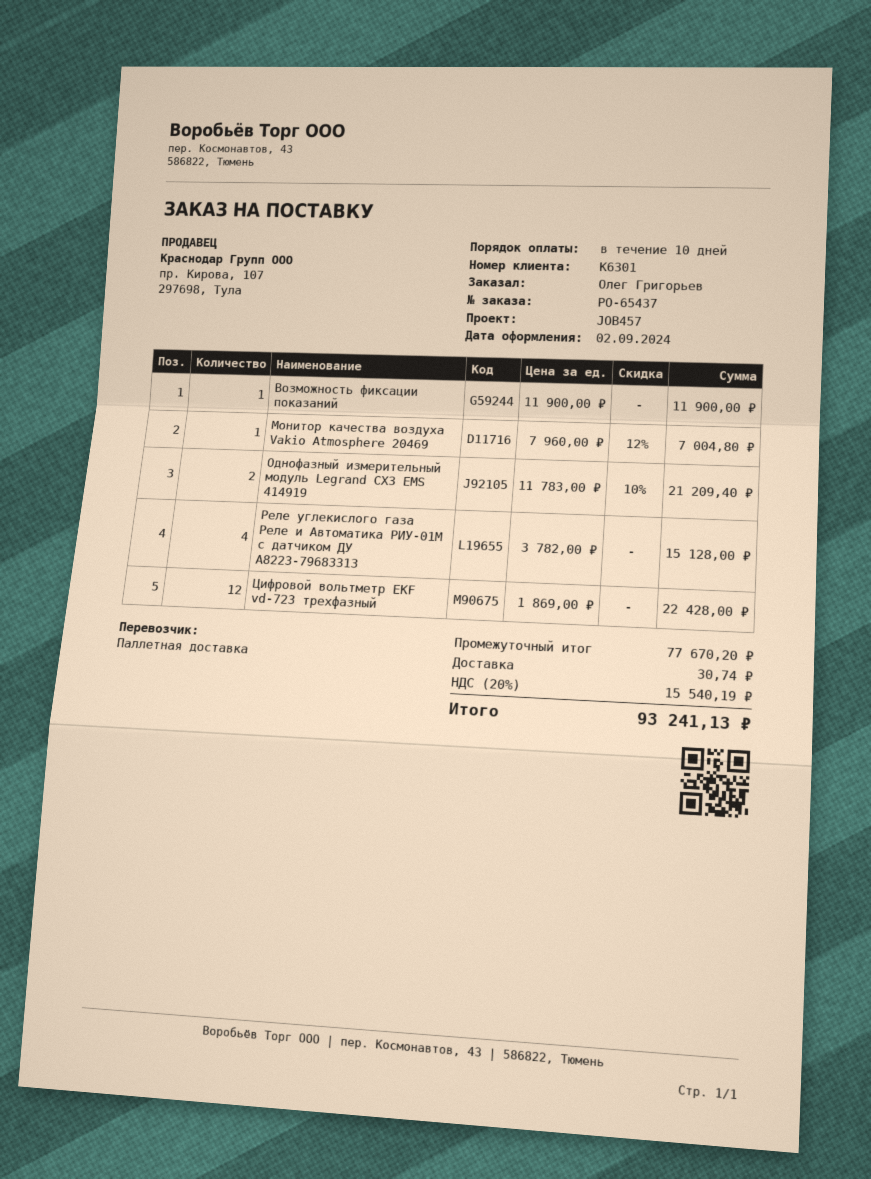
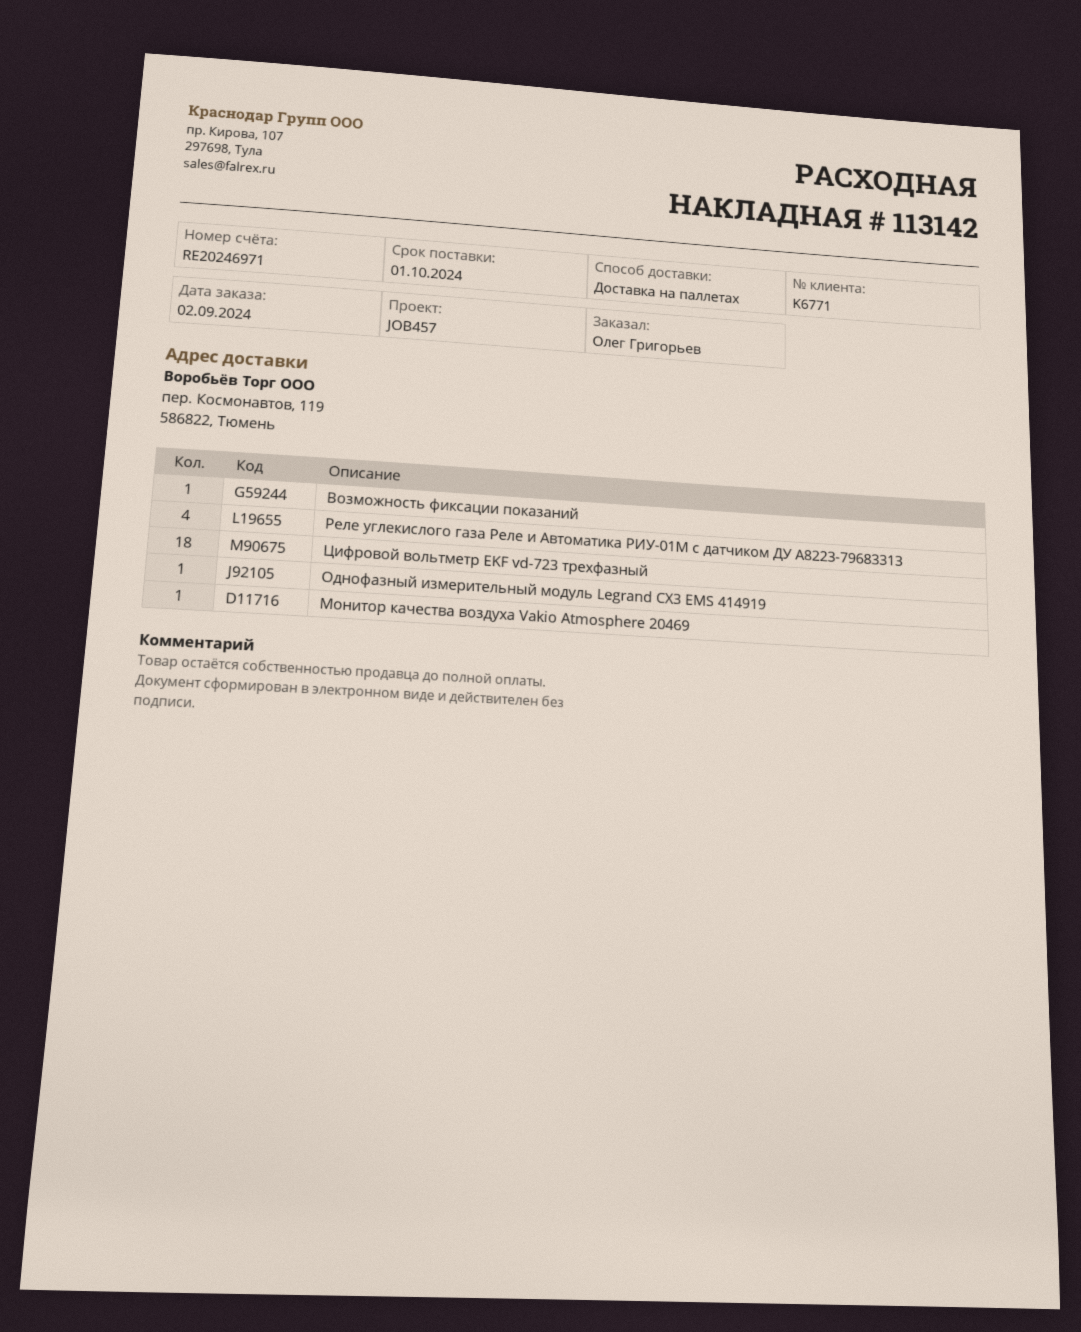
customer number: K6301 -> K6771
Однофазный измерительный модуль Legrand CX3 EMS 414919: 2 -> 1
Цифровой вольтметр EKF vd-723 трехфазный: 12 -> 18

